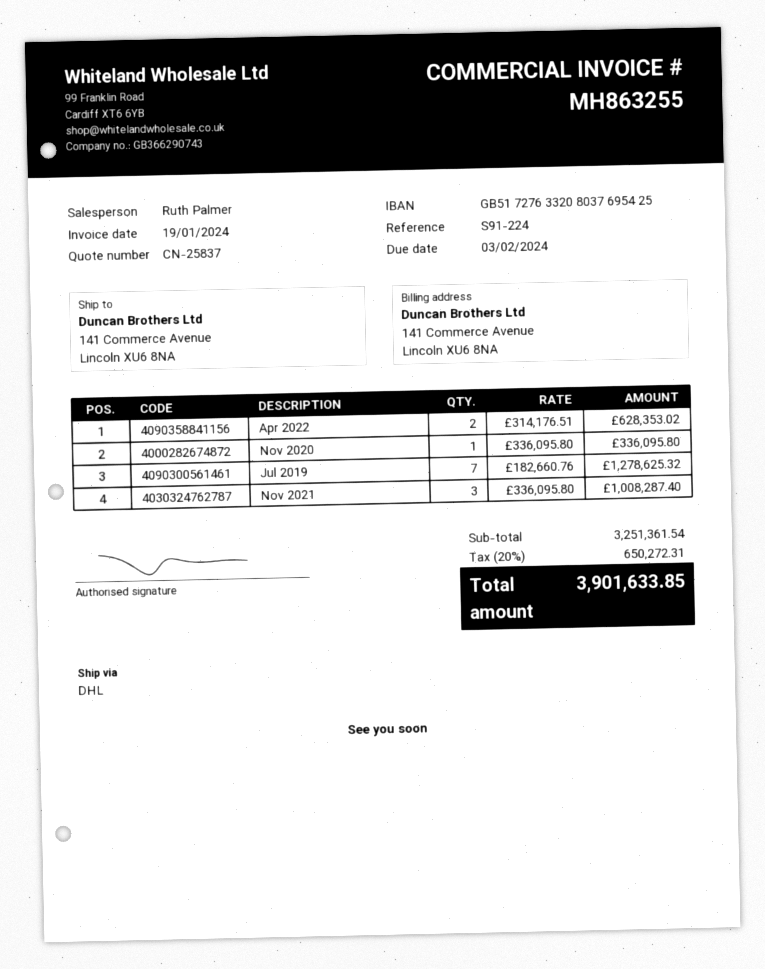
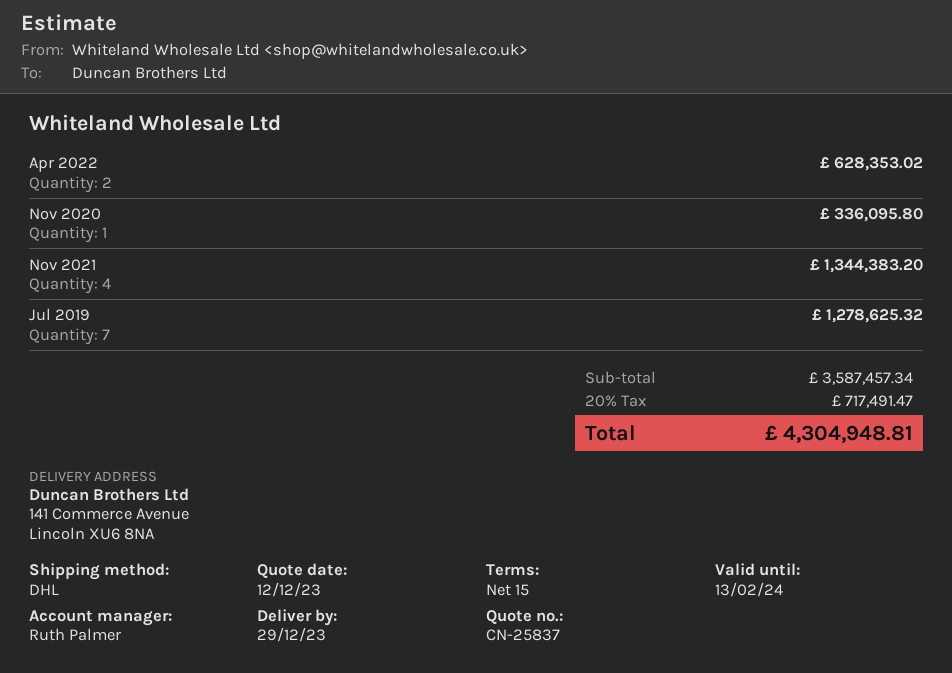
Nov 2021: 3 for 1008287.40 -> 4 for 1344383.20
subtotal: 3251361.54 -> 3587457.34
tax: 20% = 650272.31 -> 20% = 717491.47
total: 3901633.85 -> 4304948.81

